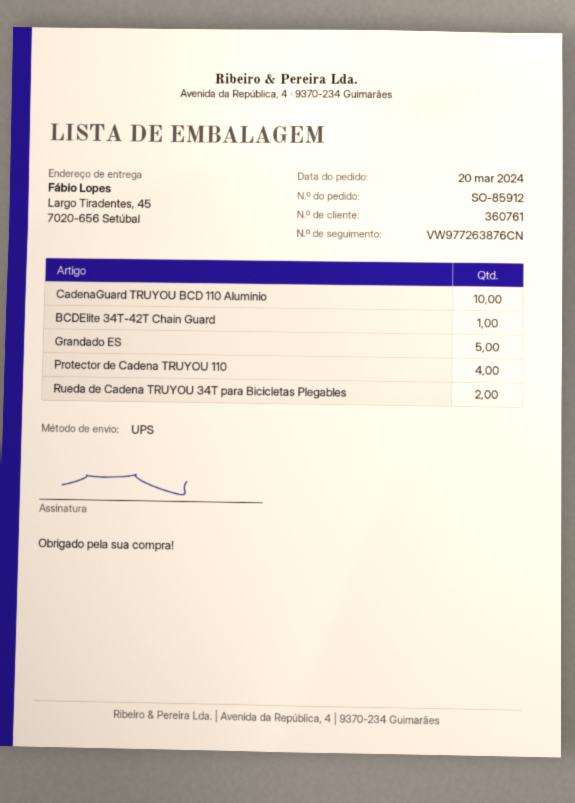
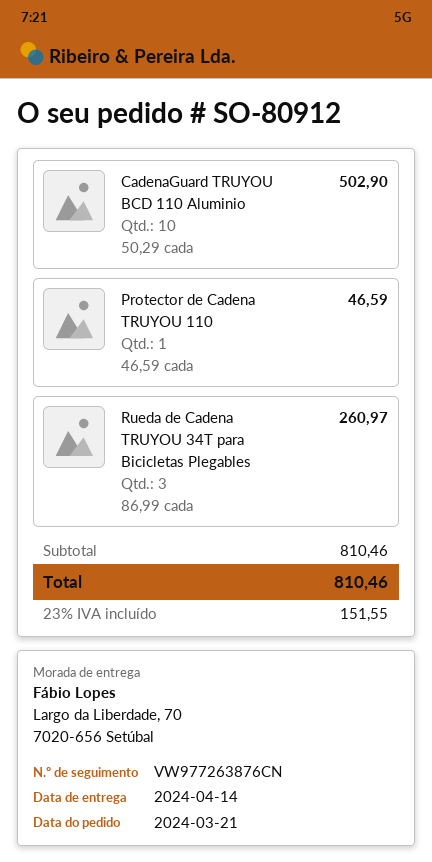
order number: SO-85912 -> SO-80912
order date: 2024-03-20 -> 2024-03-21
ship to: Largo Tiradentes, 45, 7020-656 Setúbal -> Largo da Liberdade, 70, 7020-656 Setúbal
BCDElite 34T-42T Chain Guard: 1 -> none
Grandado ES: 5 -> none
Protector de Cadena TRUYOU 110: 4 -> 1
Rueda de Cadena TRUYOU 34T para Bicicletas Plegables: 2 -> 3

